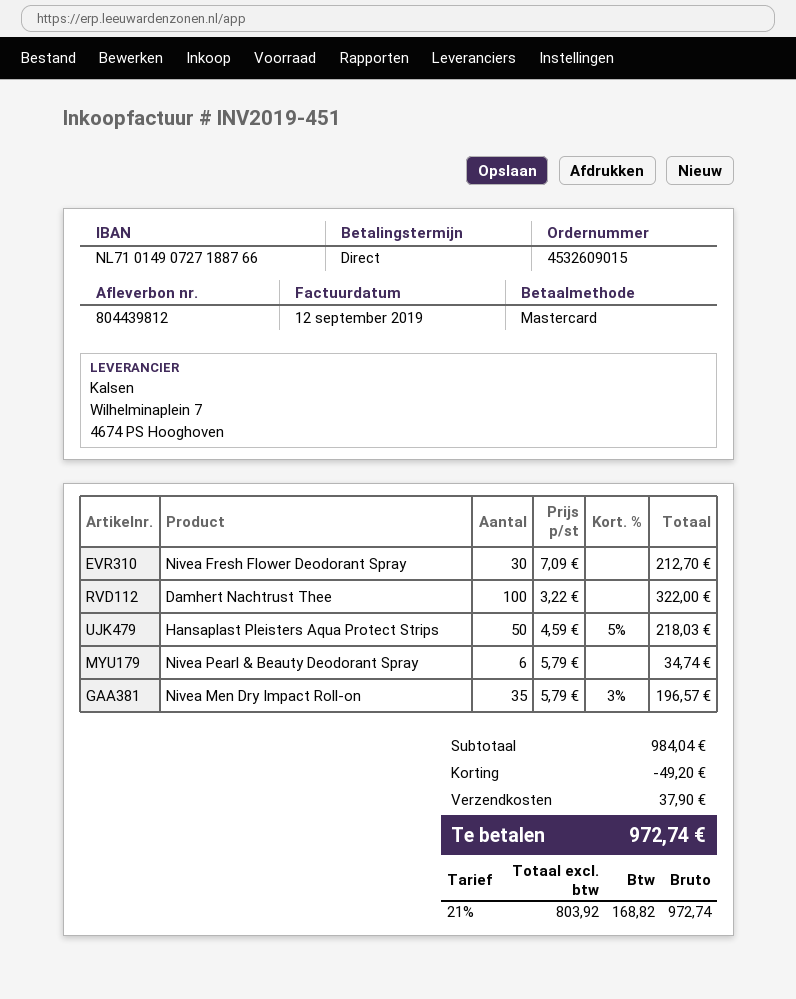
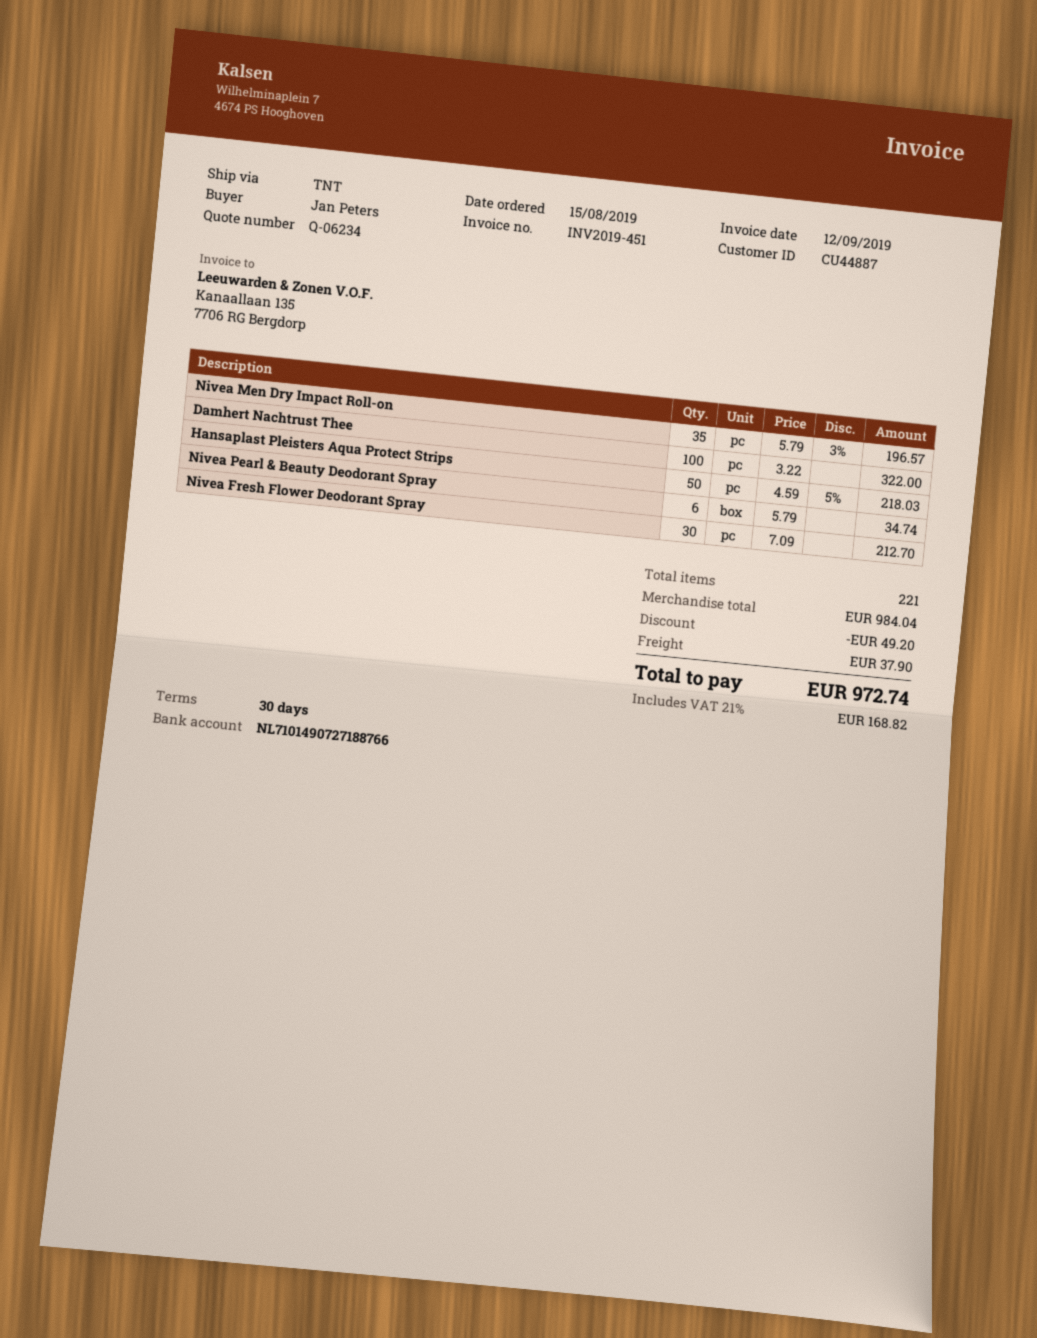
payment terms: on receipt -> 30 days

